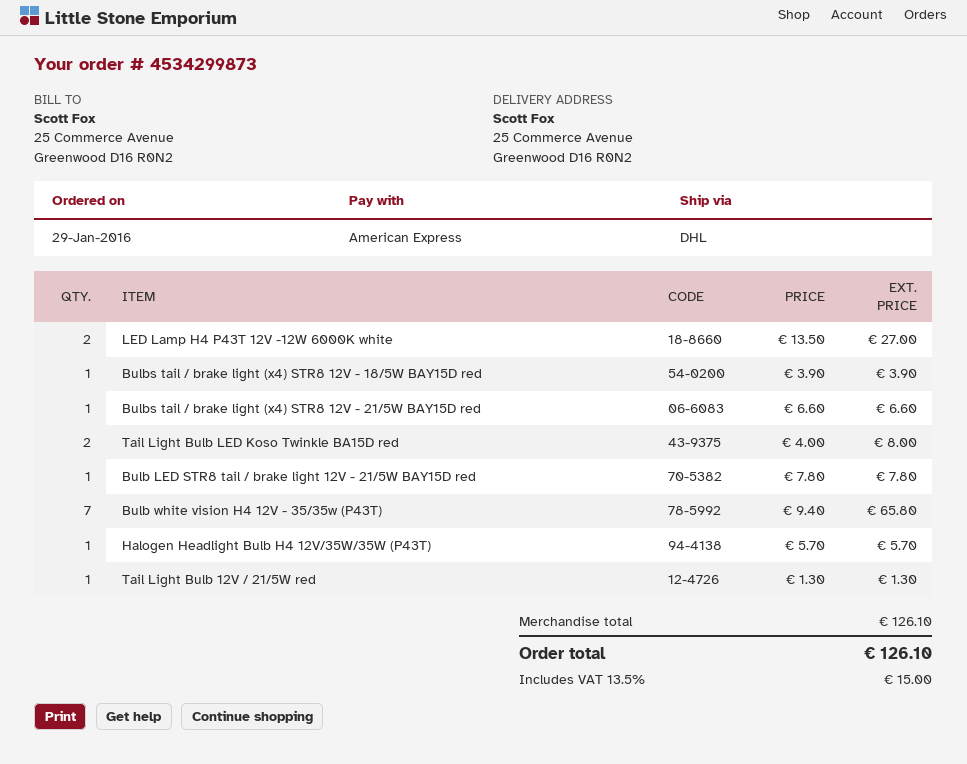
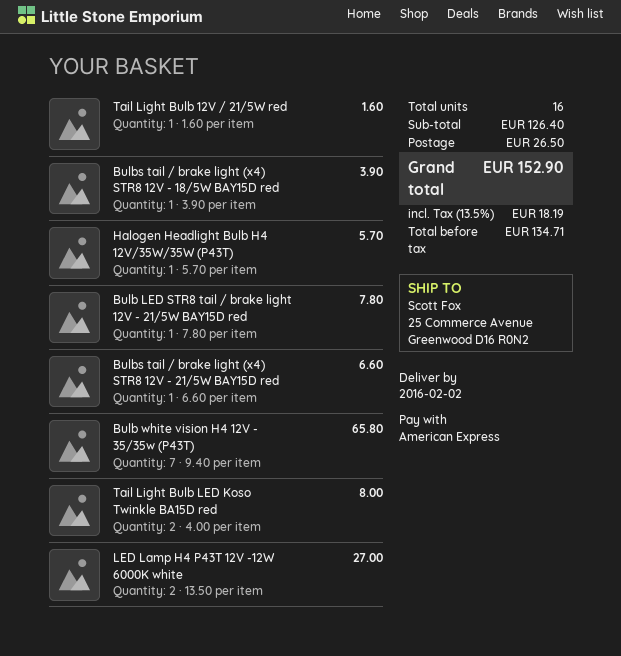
Tail Light Bulb 12V / 21/5W red: 1 x 1.30 = 1.30 -> 1 x 1.60 = 1.60
subtotal: 126.10 -> 126.40
shipping: none -> 26.50
tax: 13.5% = 15.00 -> 13.5% = 18.19
total: 126.10 -> 152.90

